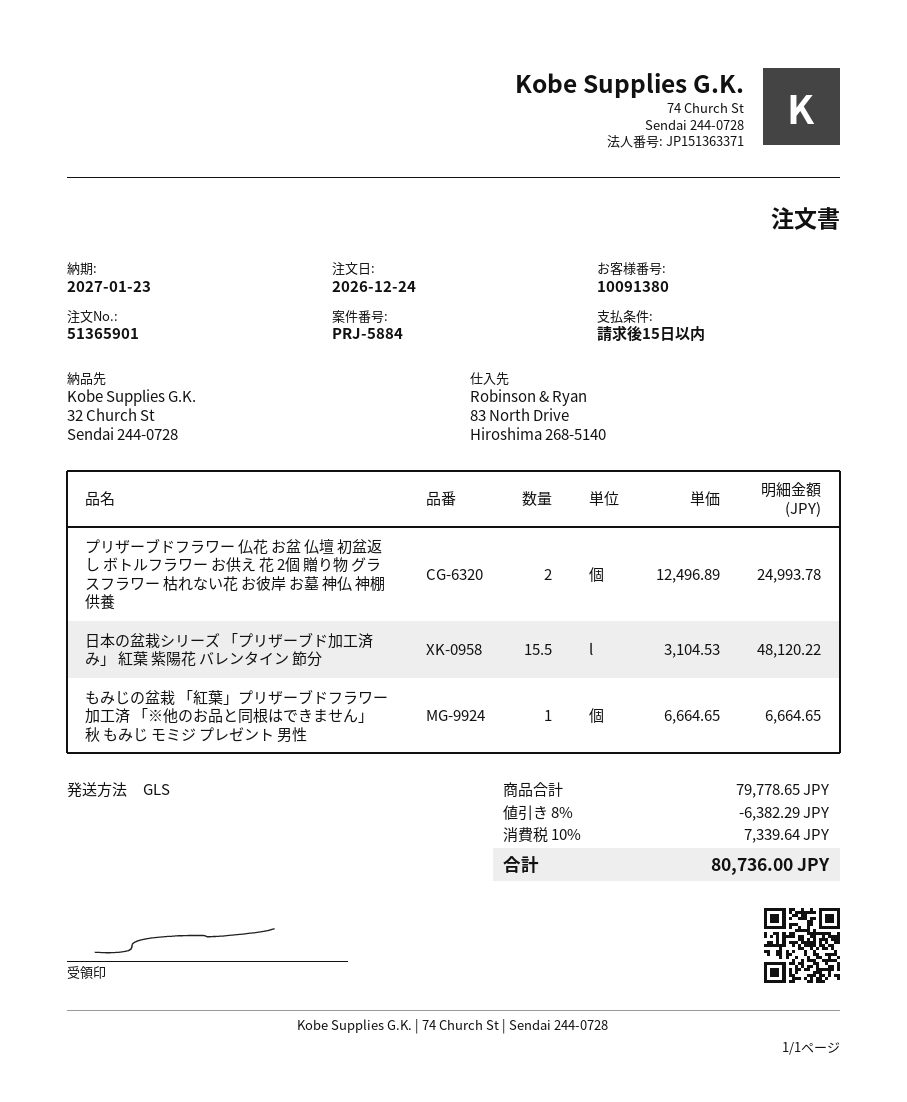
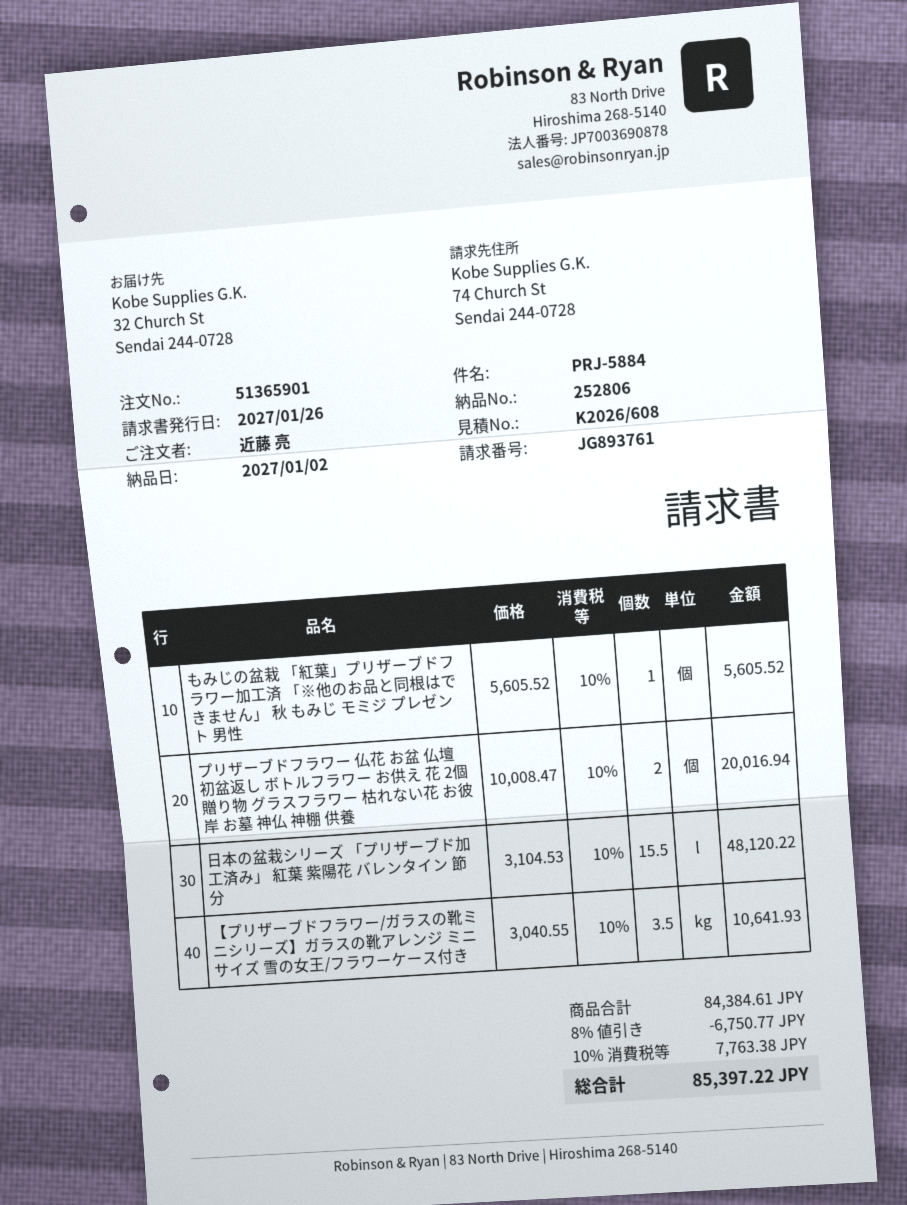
delivery date: 2027-01-23 -> 2027-01-02
プリザーブドフラワー 仏花 お盆 仏壇 初盆返し ボトルフラワー お供え 花 2個 贈り物 グラスフラワー 枯れない花 お彼岸 お墓 神仏 神棚 供養: 2 x 12496.89 = 24993.78 -> 2 x 10008.47 = 20016.94
もみじの盆栽 「紅葉」プリザーブドフラワー加工済 「※他のお品と同根はできません」 秋 もみじ モミジ プレゼント 男性: 1 x 6664.65 = 6664.65 -> 1 x 5605.52 = 5605.52
【プリザーブドフラワー/ガラスの靴ミニシリーズ】ガラスの靴アレンジ ミニサイズ 雪の女王/フラワーケース付き: none -> 3.5 x 3040.55 = 10641.93
subtotal: 79778.65 -> 84384.61
discount: 8% = 6382.29 -> 8% = 6750.77
tax: 10% = 7339.64 -> 10% = 7763.38
total: 80736.00 -> 85397.22

